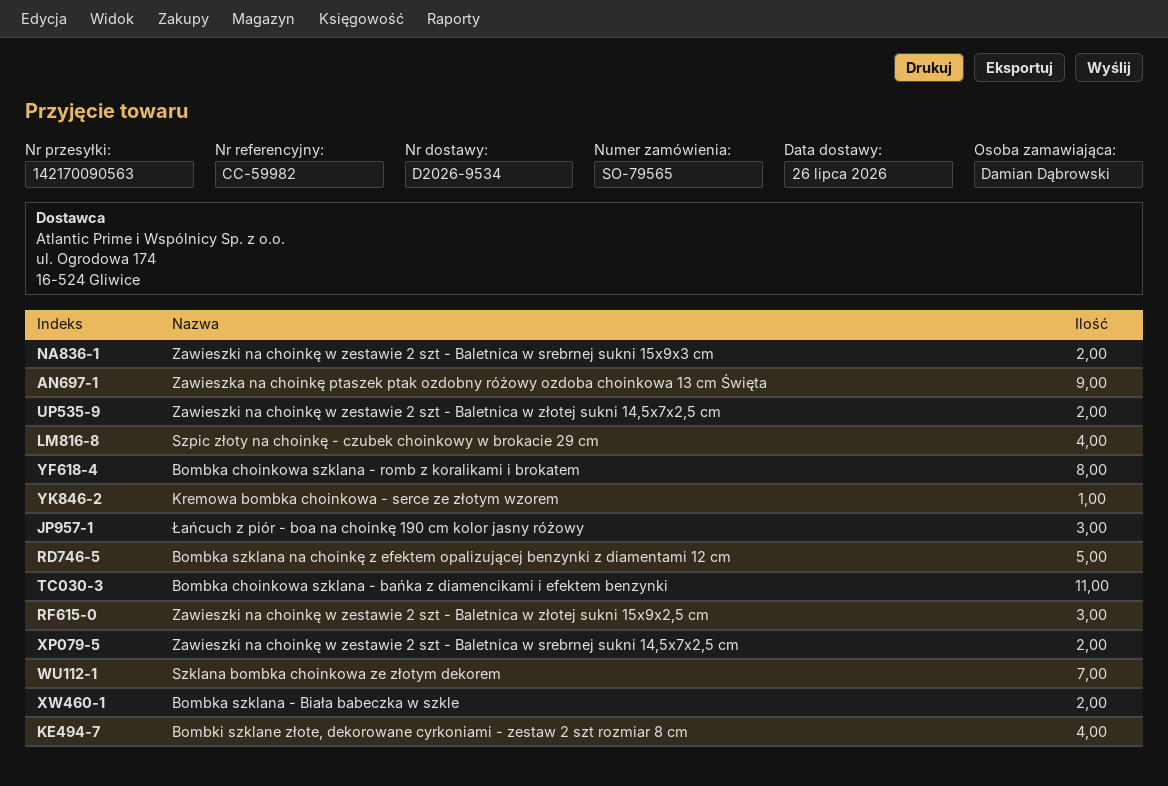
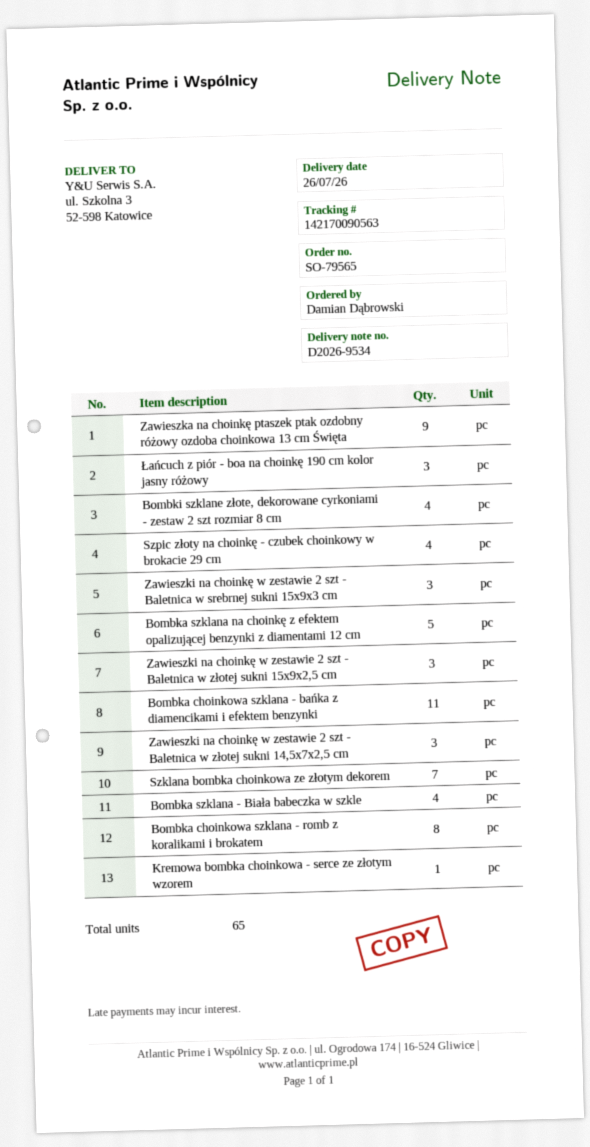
Zawieszki na choinkę w zestawie 2 szt - Baletnica w srebrnej sukni 15x9x3 cm: 2 -> 3
Zawieszki na choinkę w zestawie 2 szt - Baletnica w złotej sukni 14,5x7x2,5 cm: 2 -> 3
Zawieszki na choinkę w zestawie 2 szt - Baletnica w srebrnej sukni 14,5x7x2,5 cm: 2 -> none
Bombka szklana - Biała babeczka w szkle: 2 -> 4

